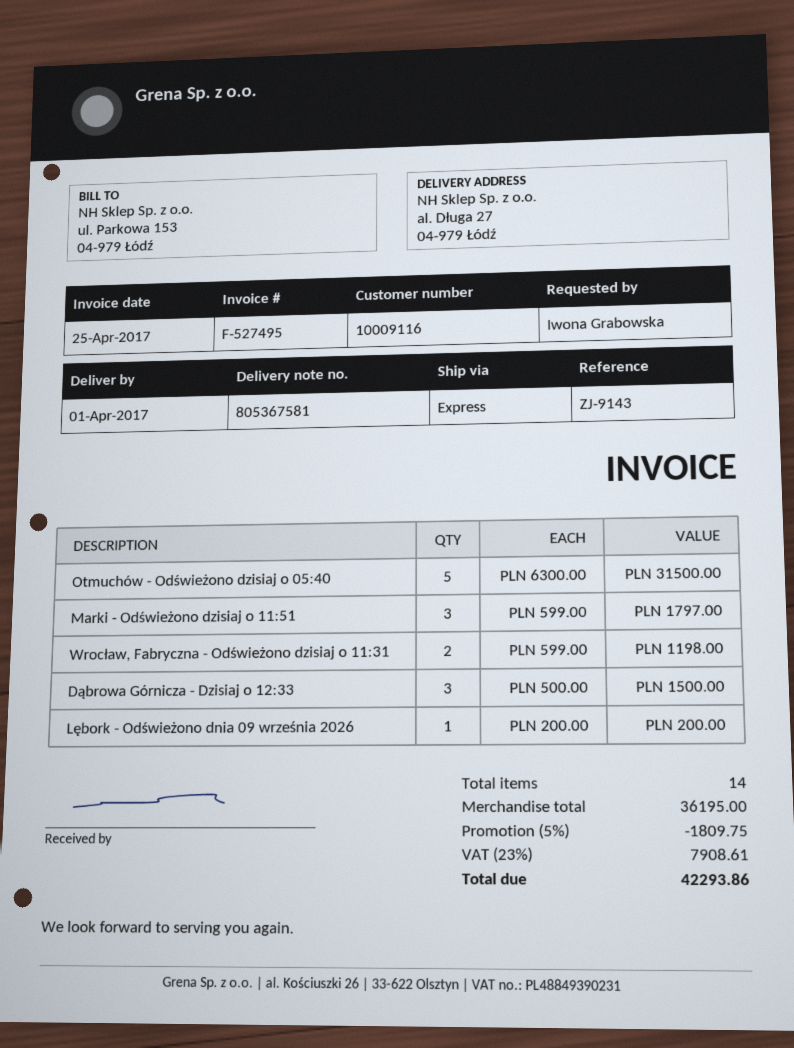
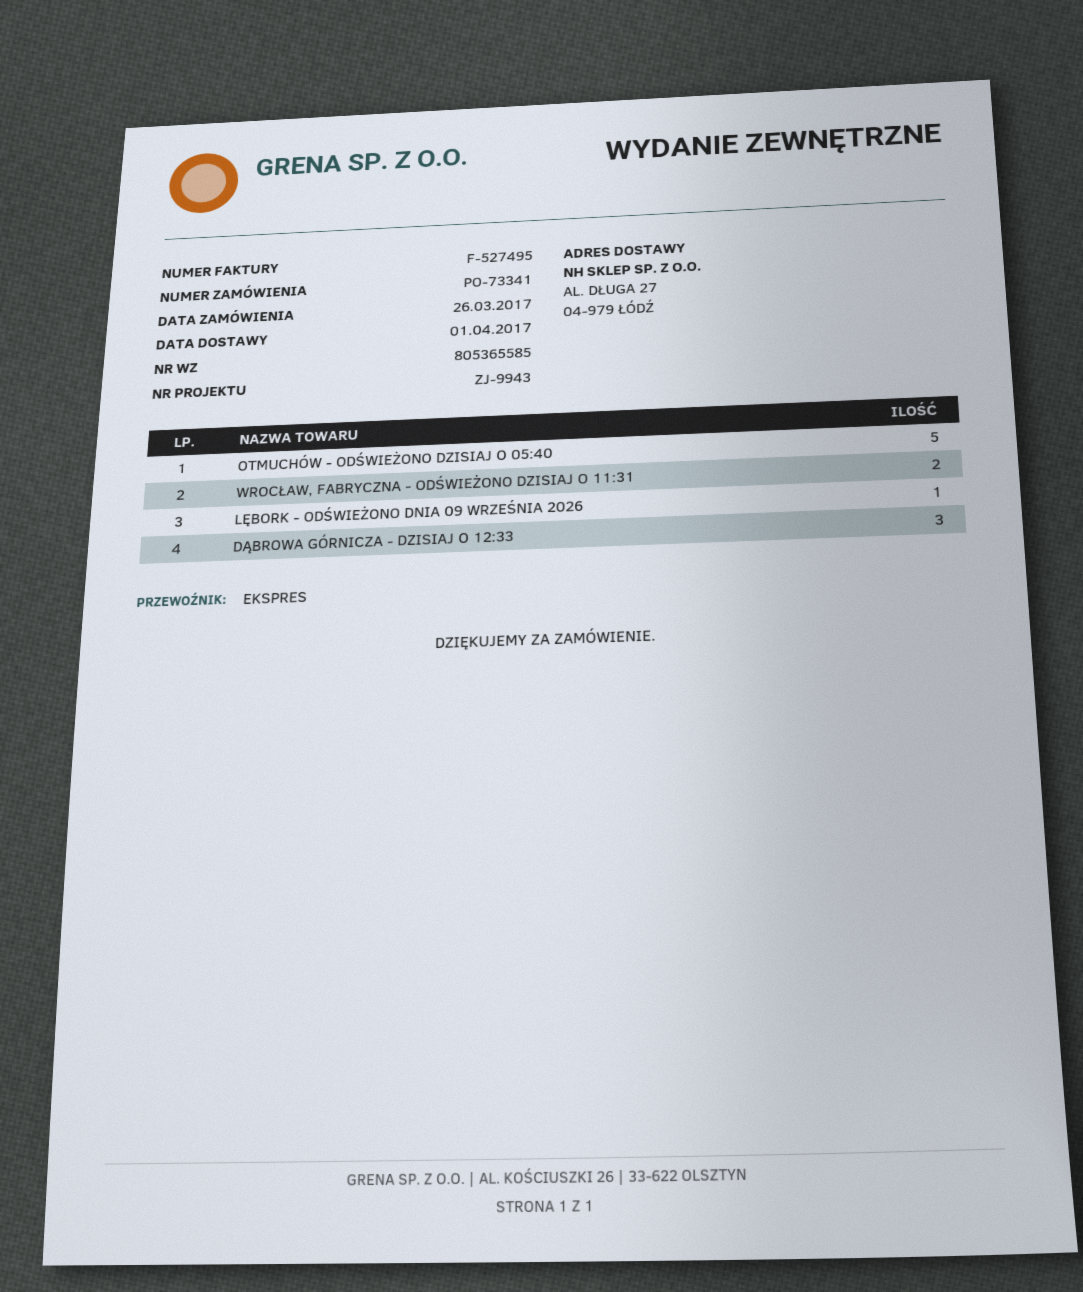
delivery note number: 805367581 -> 805365585
reference: ZJ-9143 -> ZJ-9943
Marki - Odświeżono dzisiaj o 11:51: 3 -> none

